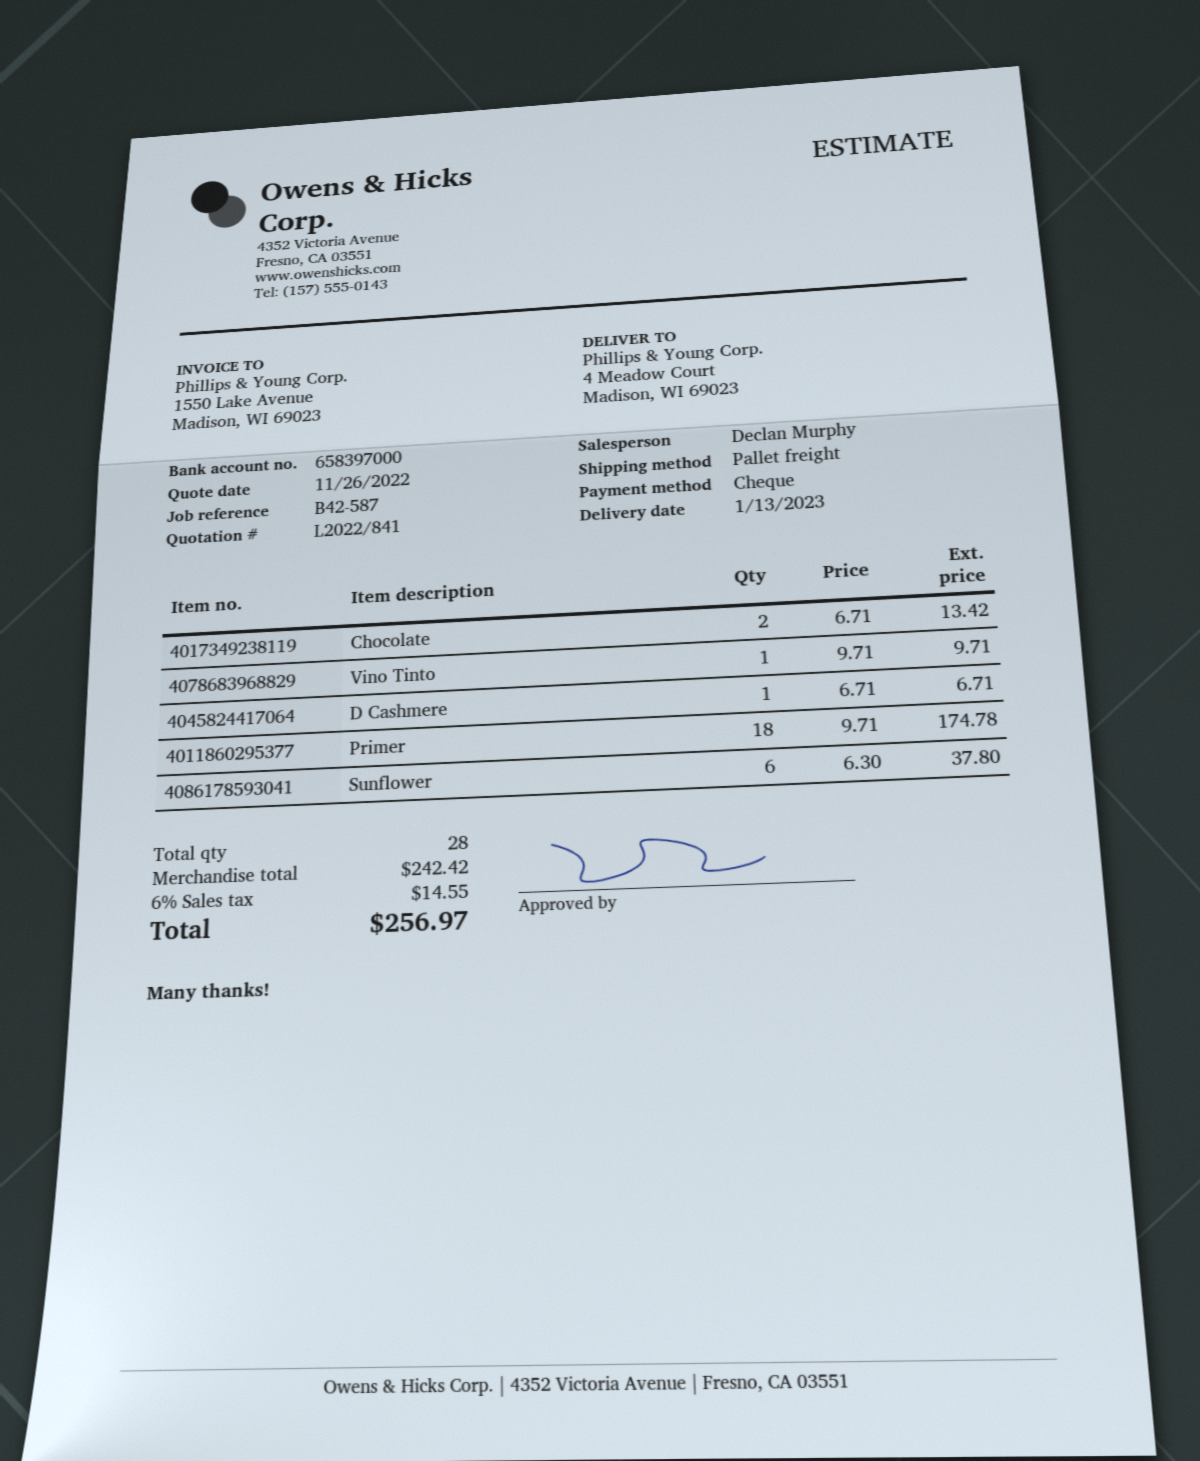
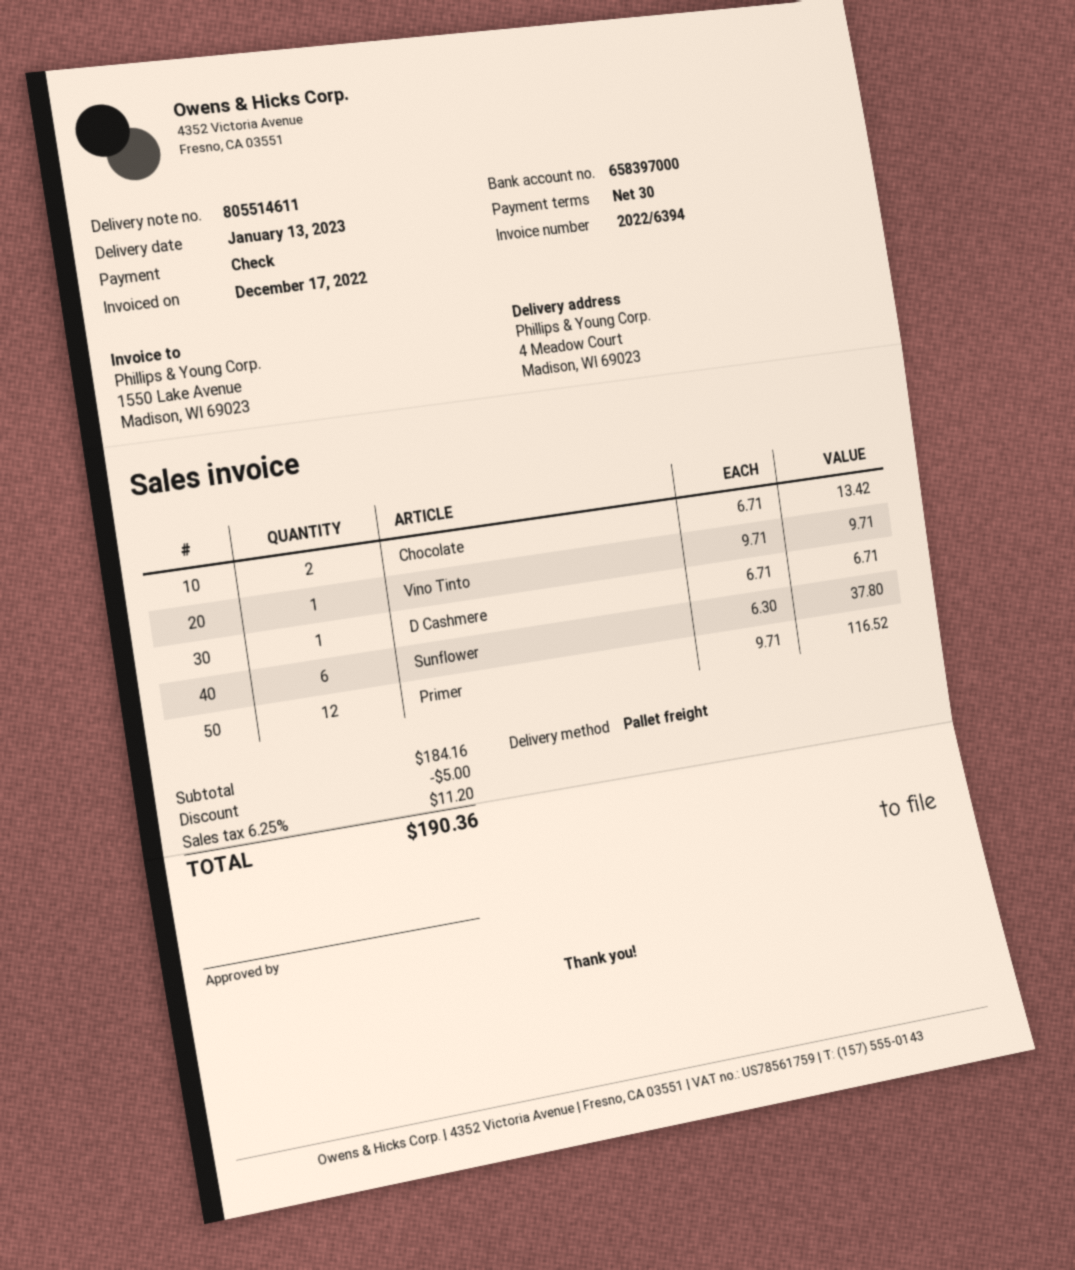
Primer: 18 x 9.71 = 174.78 -> 12 x 9.71 = 116.52
subtotal: 242.42 -> 184.16
discount: none -> 5.00
tax: 6% = 14.55 -> 6.25% = 11.20
total: 256.97 -> 190.36

